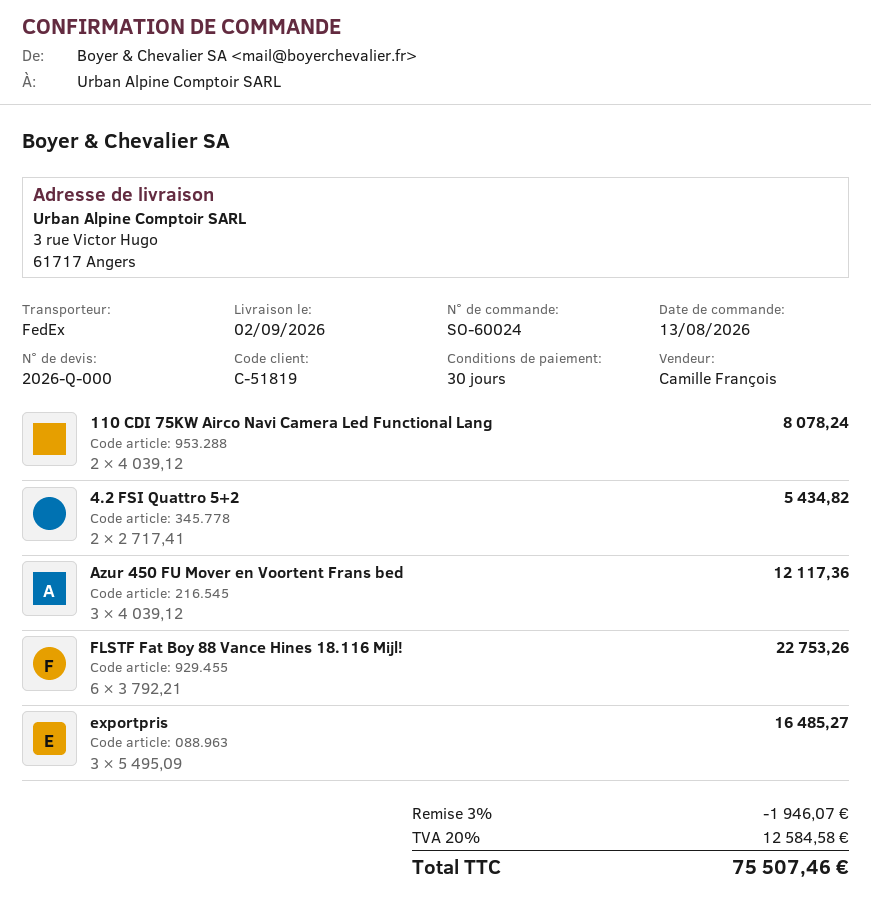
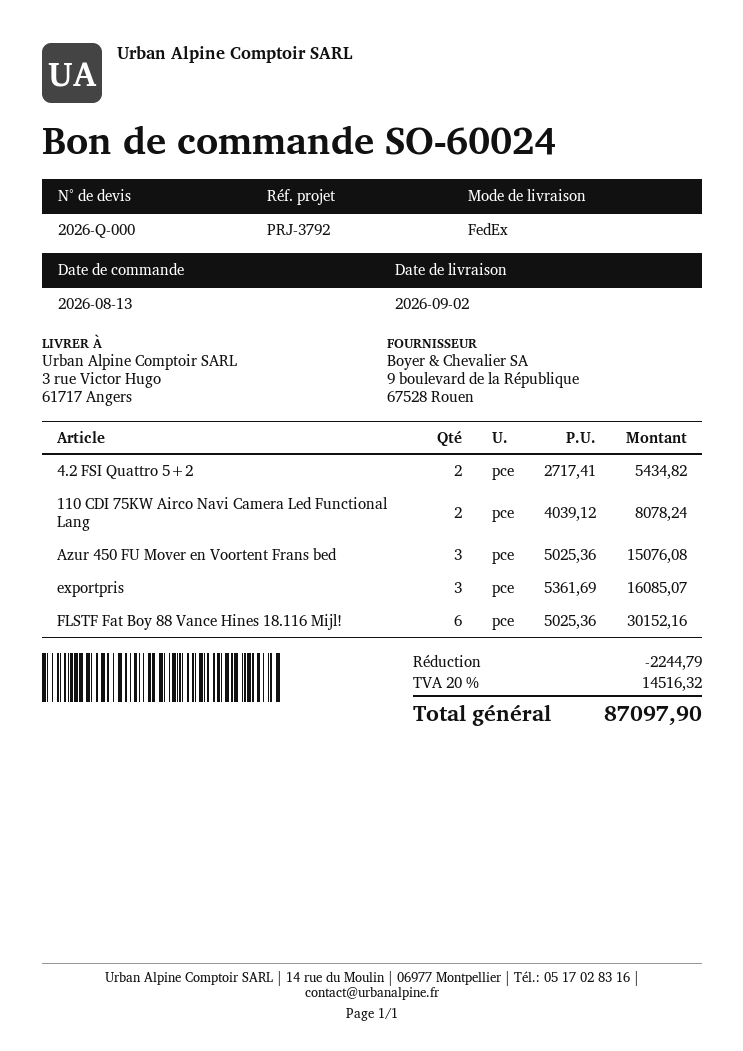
Azur 450 FU Mover en Voortent Frans bed: 3 x 4039.12 = 12117.36 -> 3 x 5025.36 = 15076.08
FLSTF Fat Boy 88 Vance Hines 18.116 Mijl!: 6 x 3792.21 = 22753.26 -> 6 x 5025.36 = 30152.16
exportpris: 3 x 5495.09 = 16485.27 -> 3 x 5361.69 = 16085.07
discount: 1946.07 -> 2244.79
tax: 20% = 12584.58 -> 20% = 14516.32
total: 75507.46 -> 87097.90

